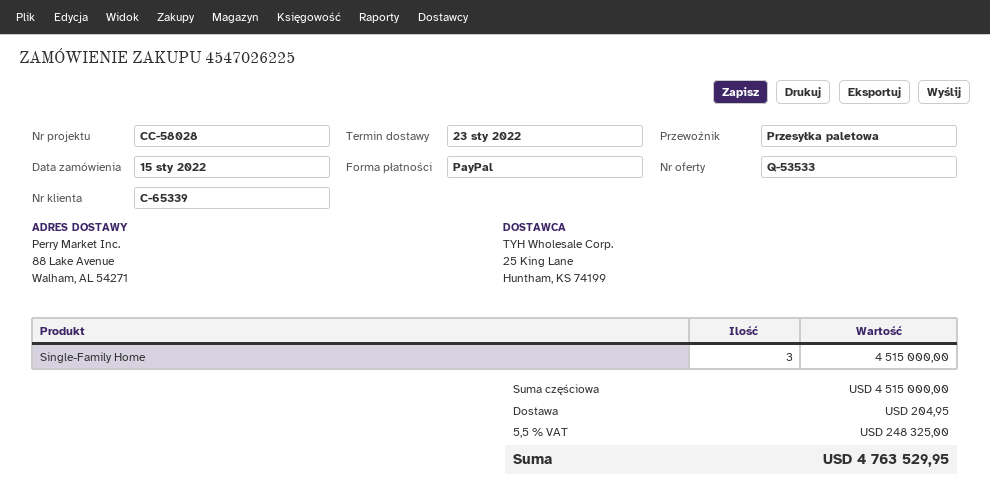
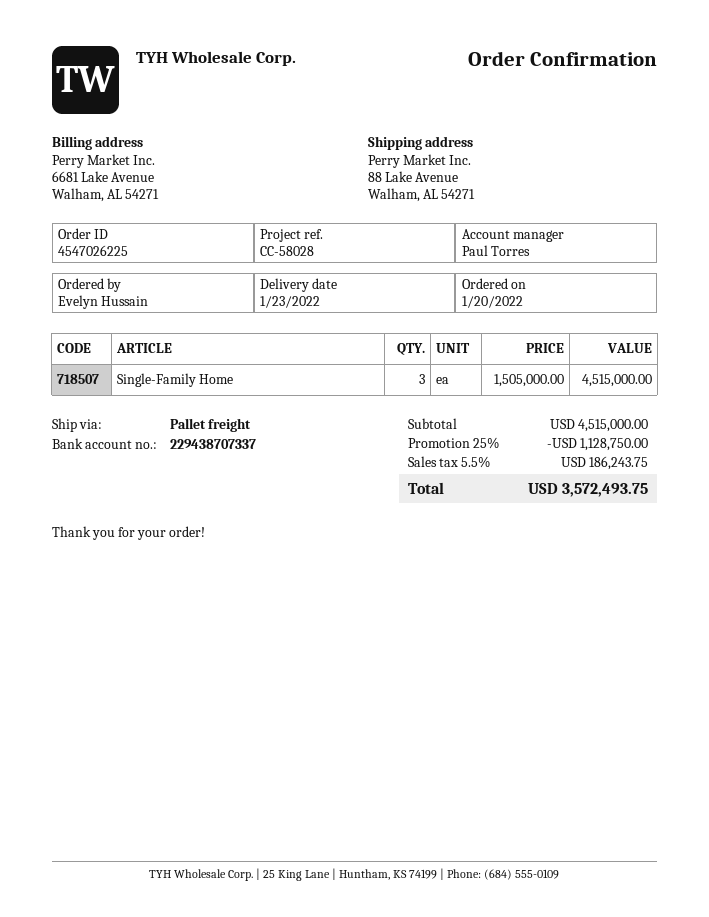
order date: 2022-01-15 -> 2022-01-20
discount: none -> 25% = 1128750.00
shipping: 204.95 -> none
tax: 5.5% = 248325.00 -> 5.5% = 186243.75
total: 4763529.95 -> 3572493.75

